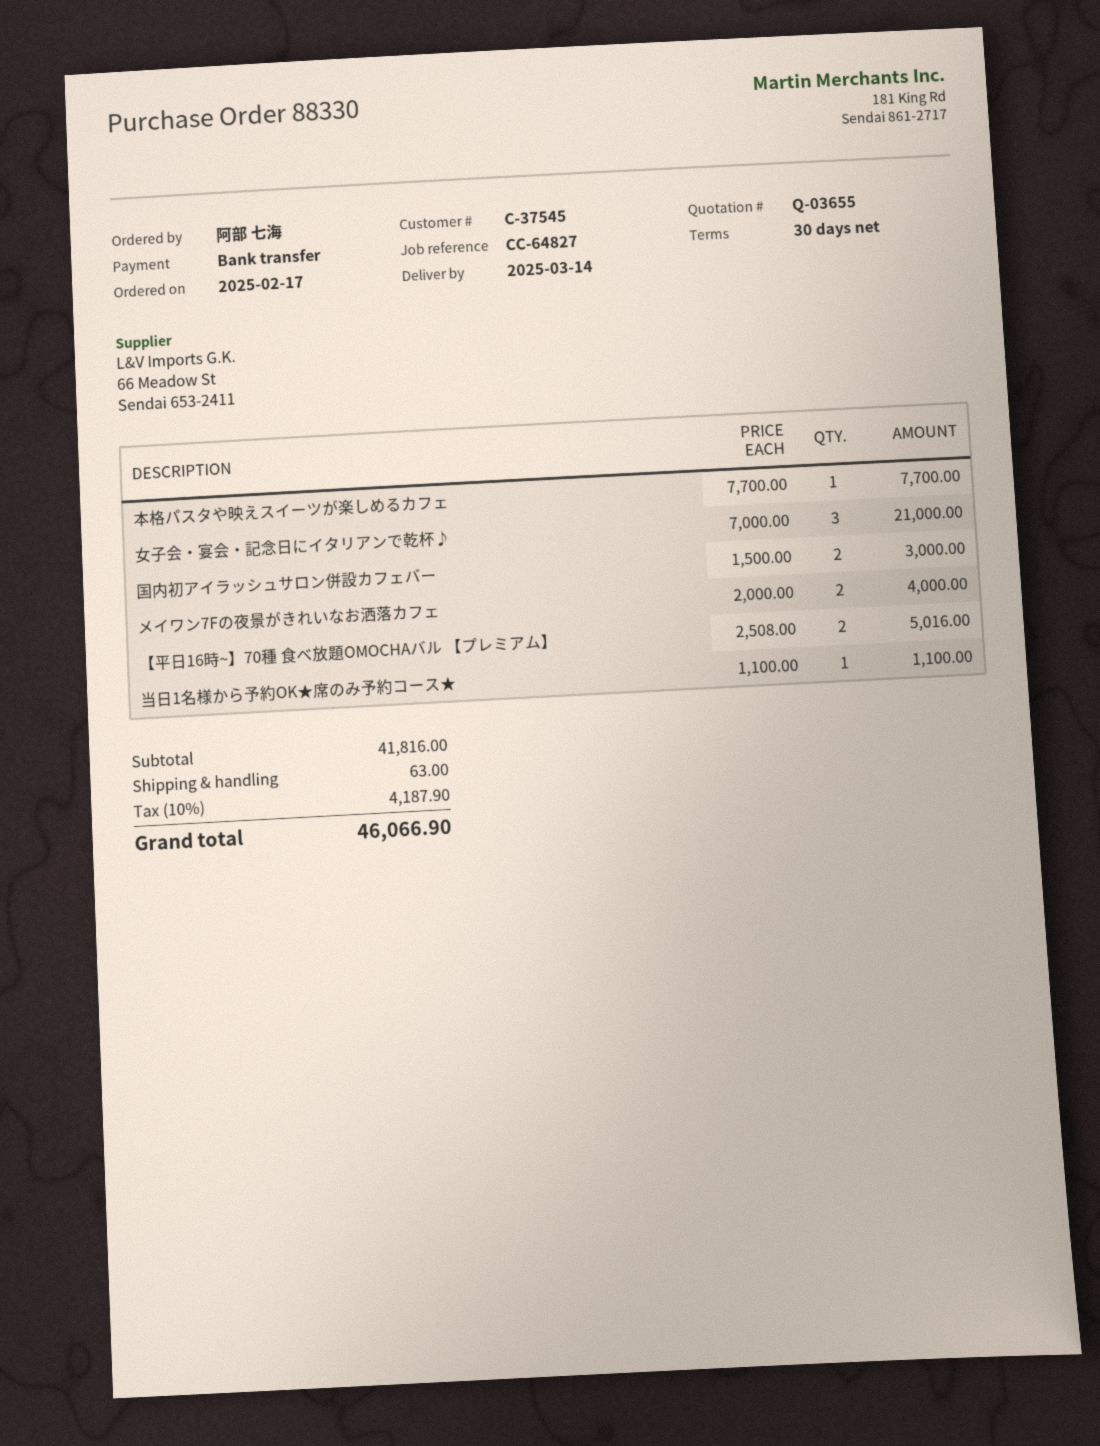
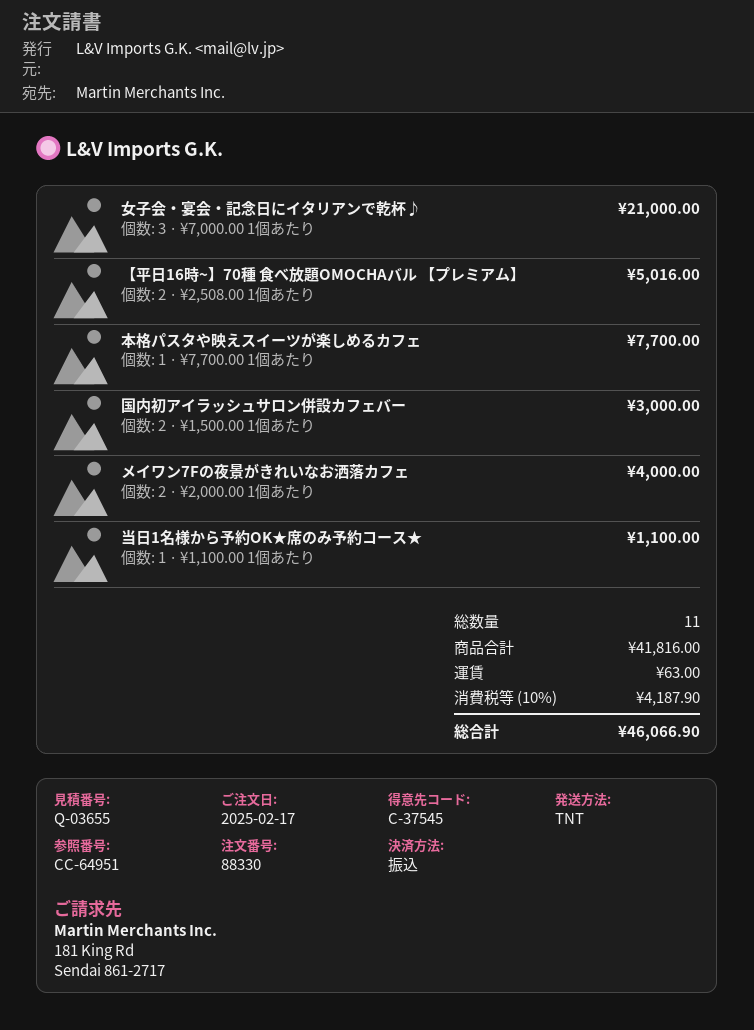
reference: CC-64827 -> CC-64951

